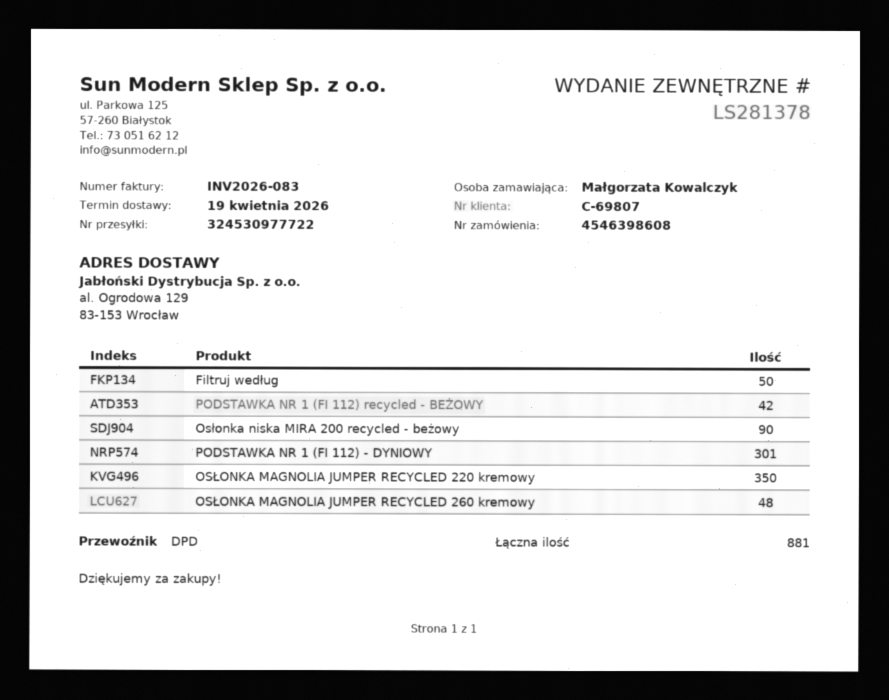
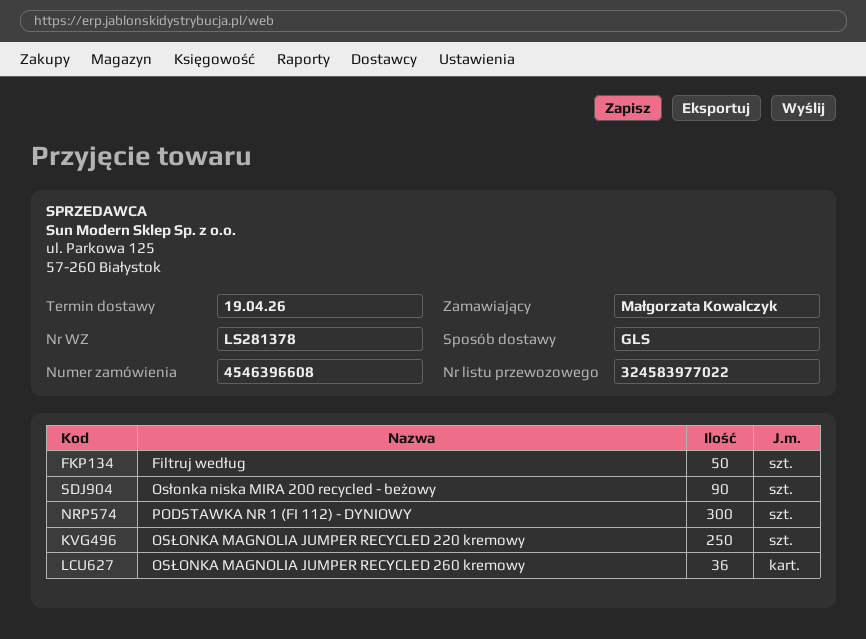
order number: 4546398608 -> 4546396608
shipping method: DPD -> GLS
tracking number: 324530977722 -> 324583977022
PODSTAWKA NR 1 (FI 112) recycled - BEŻOWY: 42 -> none
PODSTAWKA NR 1 (FI 112) - DYNIOWY: 301 -> 300
OSŁONKA MAGNOLIA JUMPER RECYCLED 220 kremowy: 350 -> 250
OSŁONKA MAGNOLIA JUMPER RECYCLED 260 kremowy: 48 -> 36

